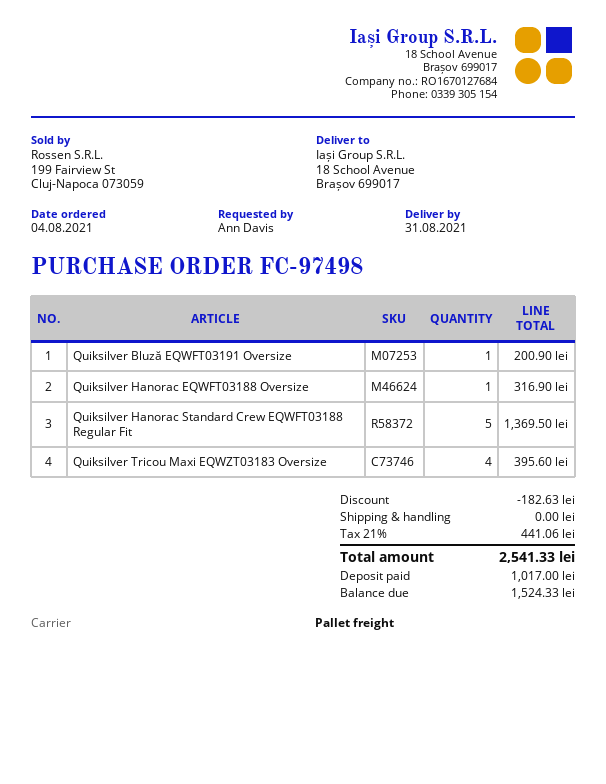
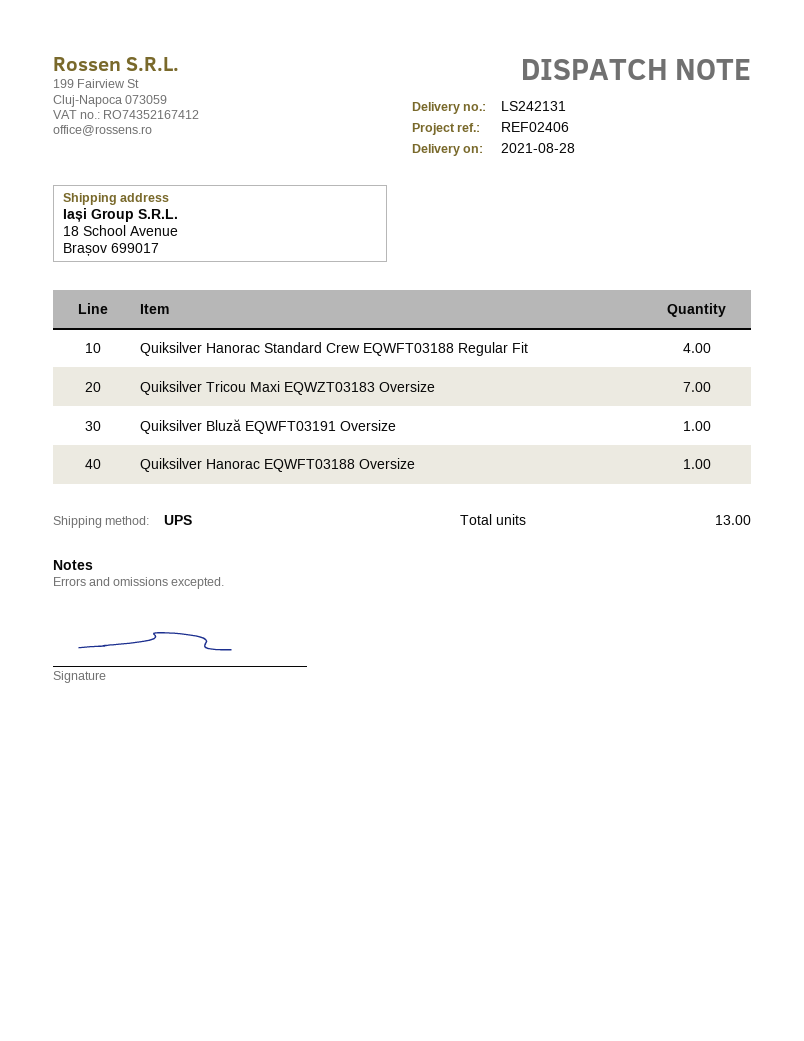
delivery date: 2021-08-31 -> 2021-08-28
shipping method: pallet freight -> UPS
Quiksilver Hanorac Standard Crew EQWFT03188 Regular Fit: 5 -> 4
Quiksilver Tricou Maxi EQWZT03183 Oversize: 4 -> 7

